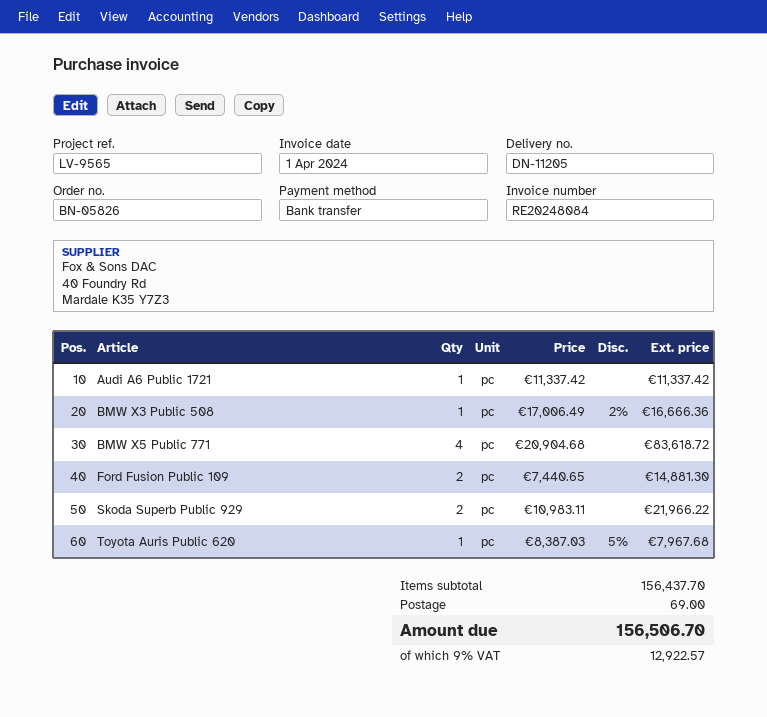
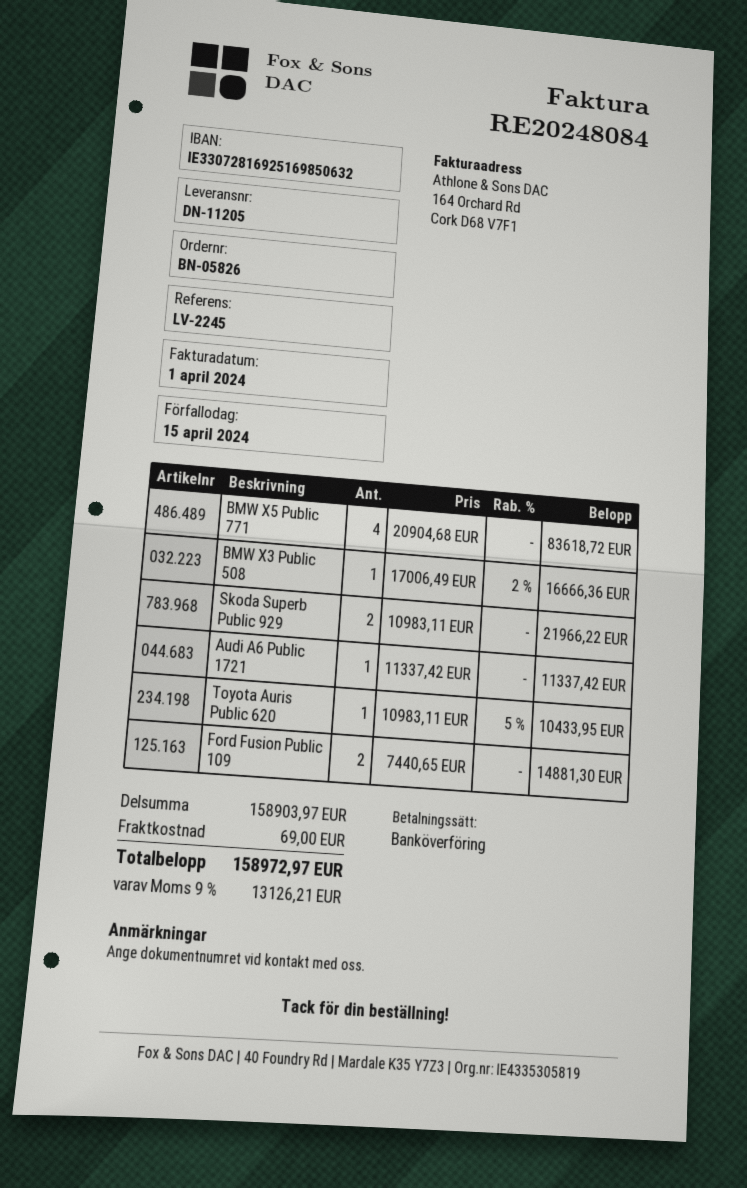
reference: LV-9565 -> LV-2245
Toyota Auris Public 620: 1 x 8387.03 - 5% = 7967.68 -> 1 x 10983.11 - 5% = 10433.95
subtotal: 156437.70 -> 158903.97
tax: 9% = 12922.57 -> 9% = 13126.21
total: 156506.70 -> 158972.97

